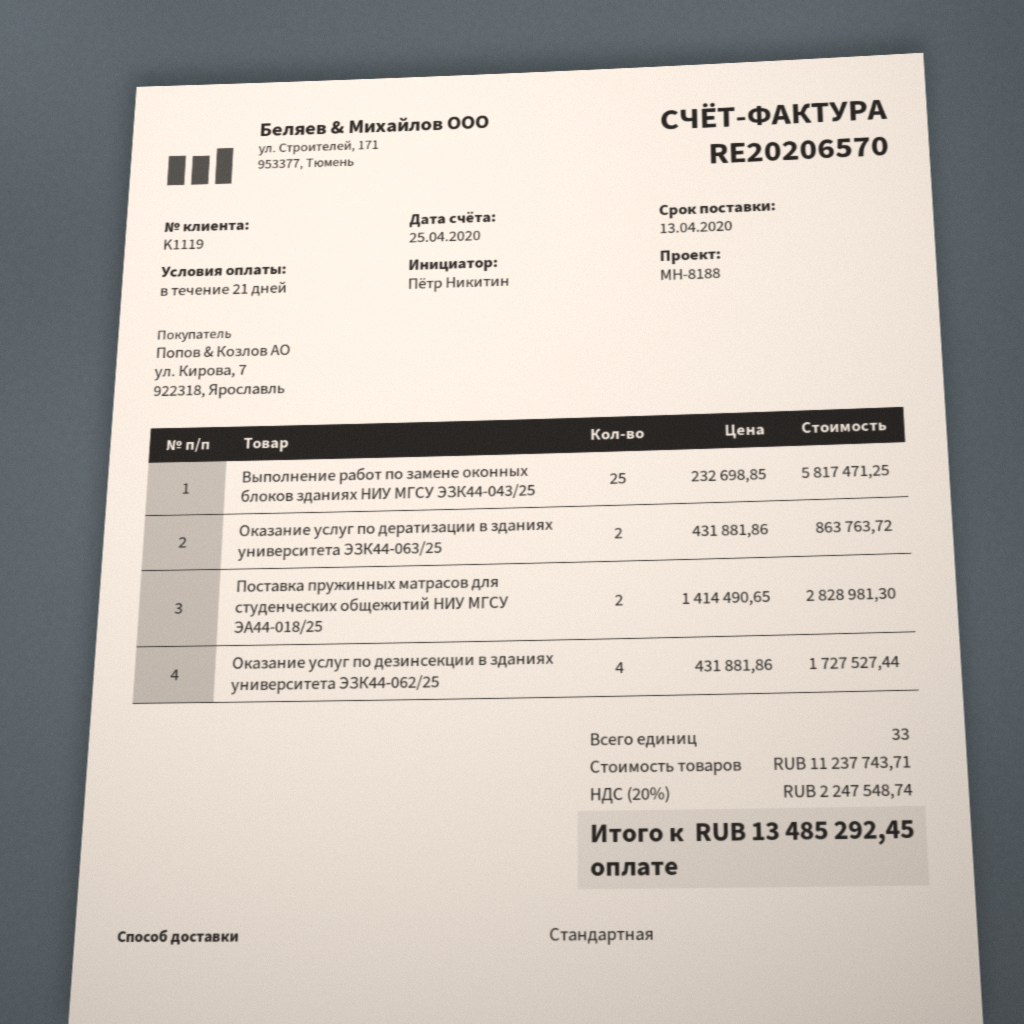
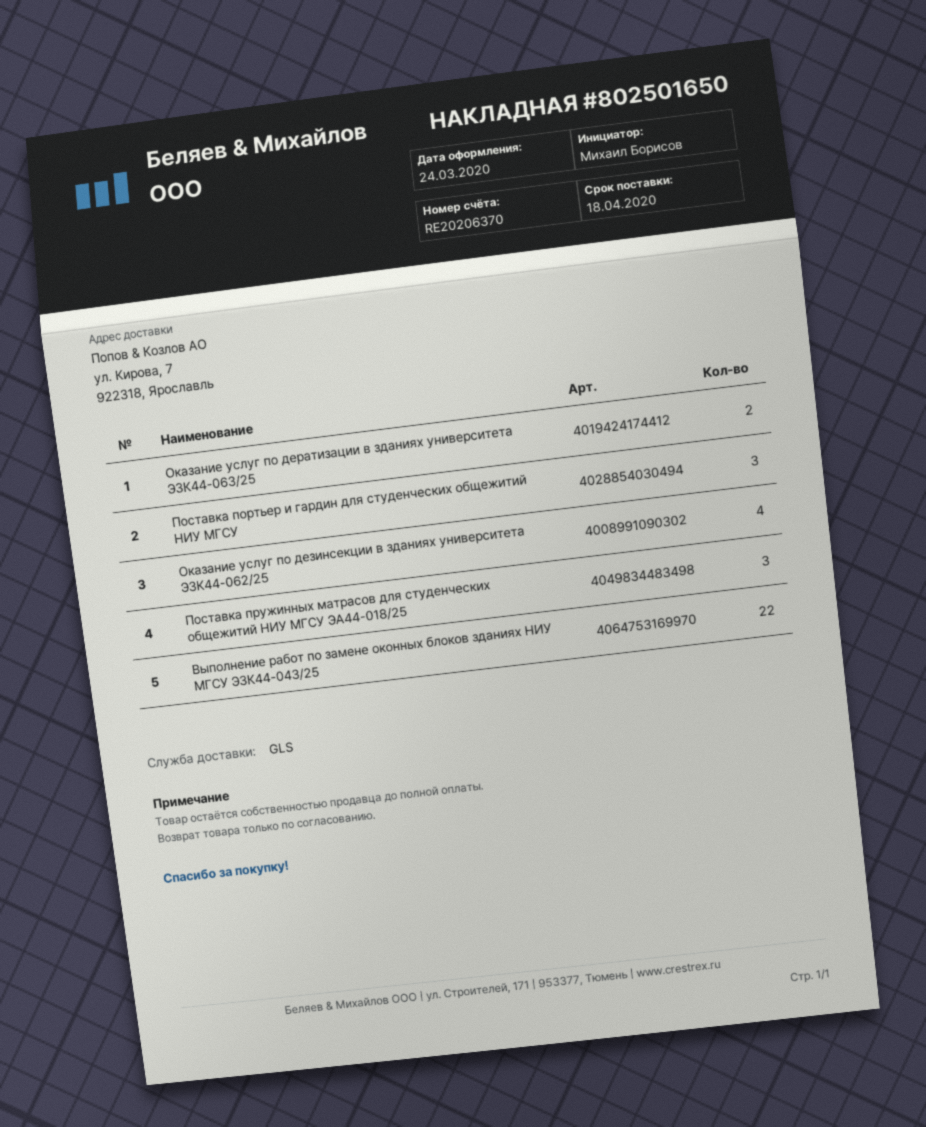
delivery date: 2020-04-13 -> 2020-04-18
invoice number: RE20206570 -> RE20206370
ordered by: Пётр Никитин -> Михаил Борисов
shipping method: standard -> GLS
Выполнение работ по замене оконных блоков зданиях НИУ МГСУ ЭЗК44-043/25: 25 -> 22
Поставка пружинных матрасов для студенческих общежитий НИУ МГСУ ЭА44-018/25: 2 -> 3
Поставка портьер и гардин для студенческих общежитий НИУ МГСУ: none -> 3

